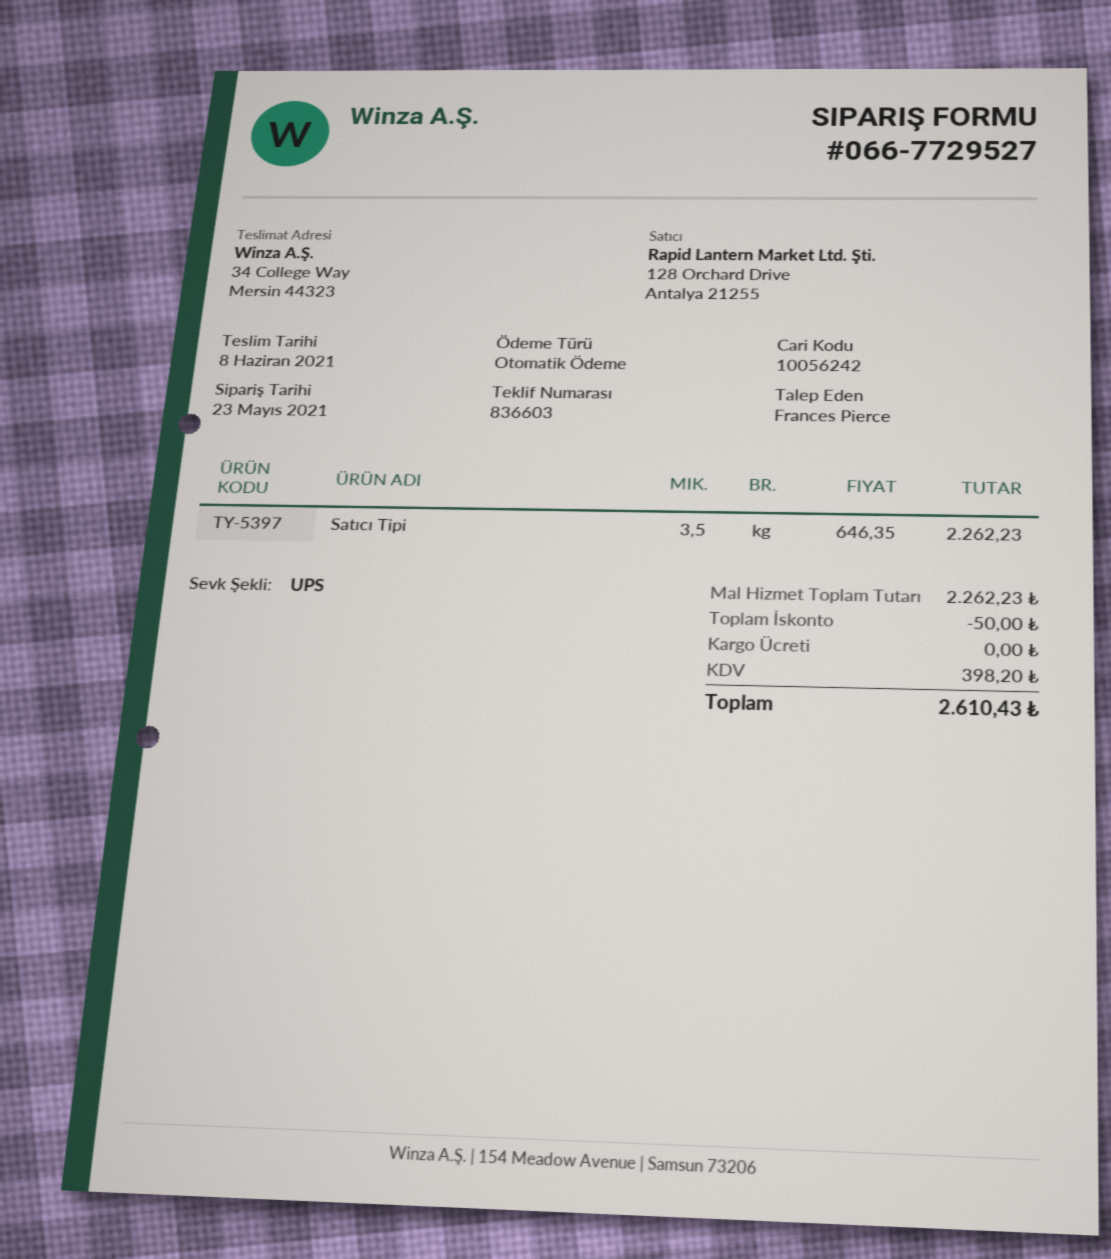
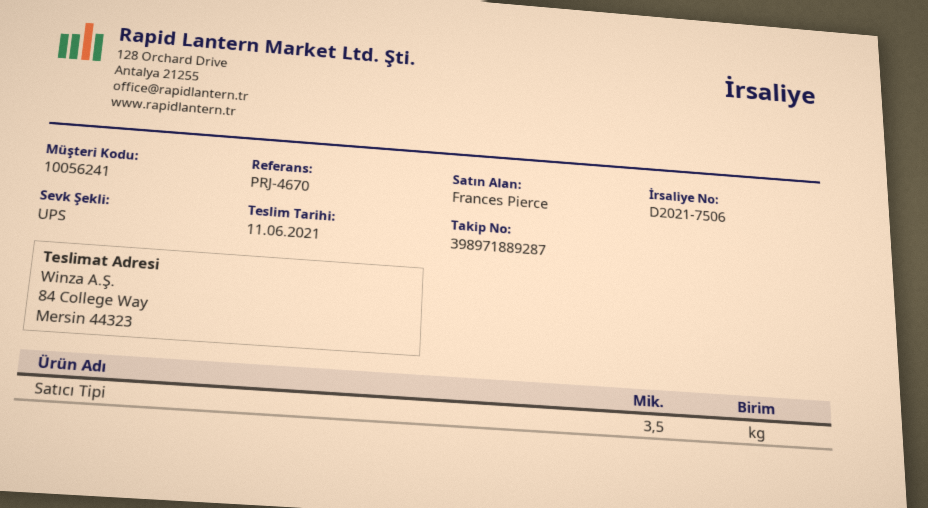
delivery date: 2021-06-08 -> 2021-06-11
customer number: 10056242 -> 10056241
ship to: 34 College Way, Mersin 44323 -> 84 College Way, Mersin 44323

